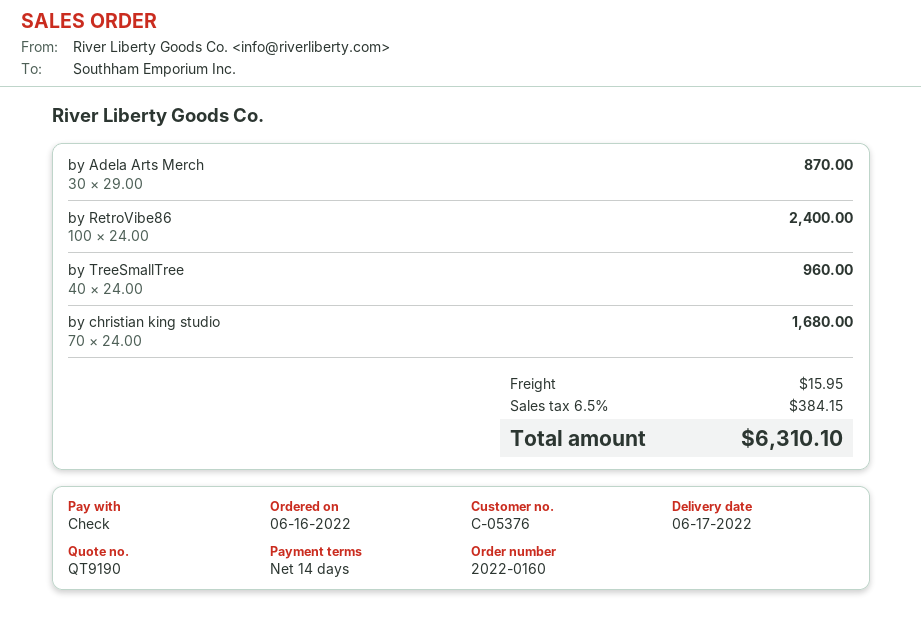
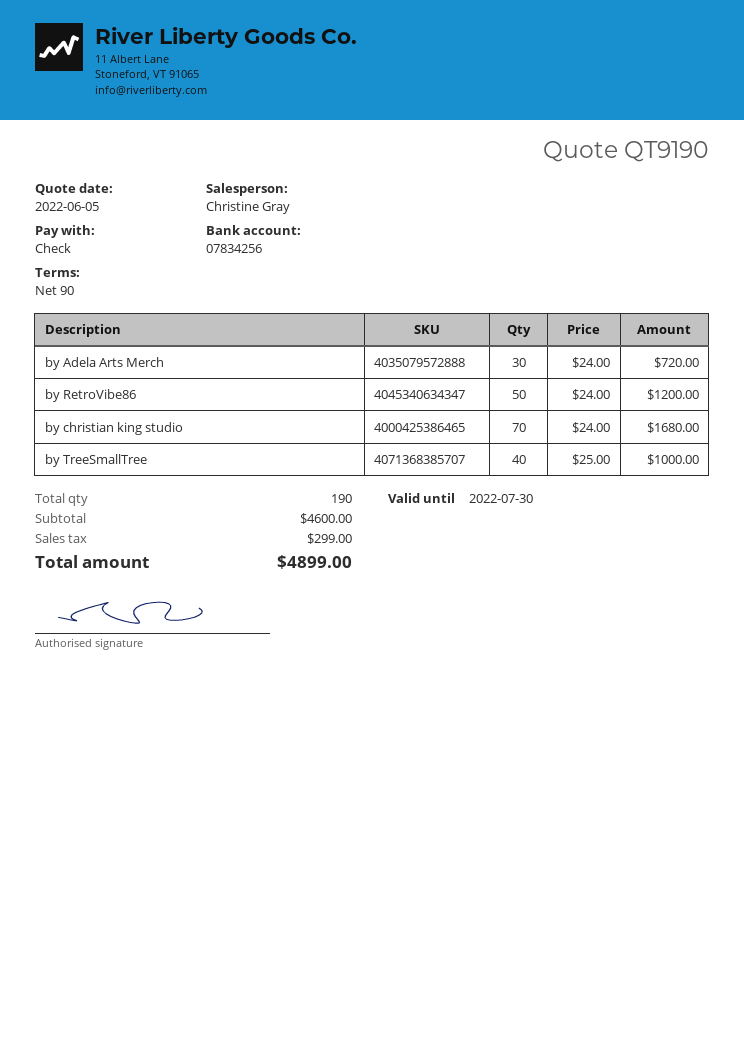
payment terms: 14 days -> 90 days
by Adela Arts Merch: 30 x 29.00 = 870.00 -> 30 x 24.00 = 720.00
by RetroVibe86: 100 x 24.00 = 2400.00 -> 50 x 24.00 = 1200.00
by TreeSmallTree: 40 x 24.00 = 960.00 -> 40 x 25.00 = 1000.00
shipping: 15.95 -> none
tax: 384.15 -> 299.00
total: 6310.10 -> 4899.00

